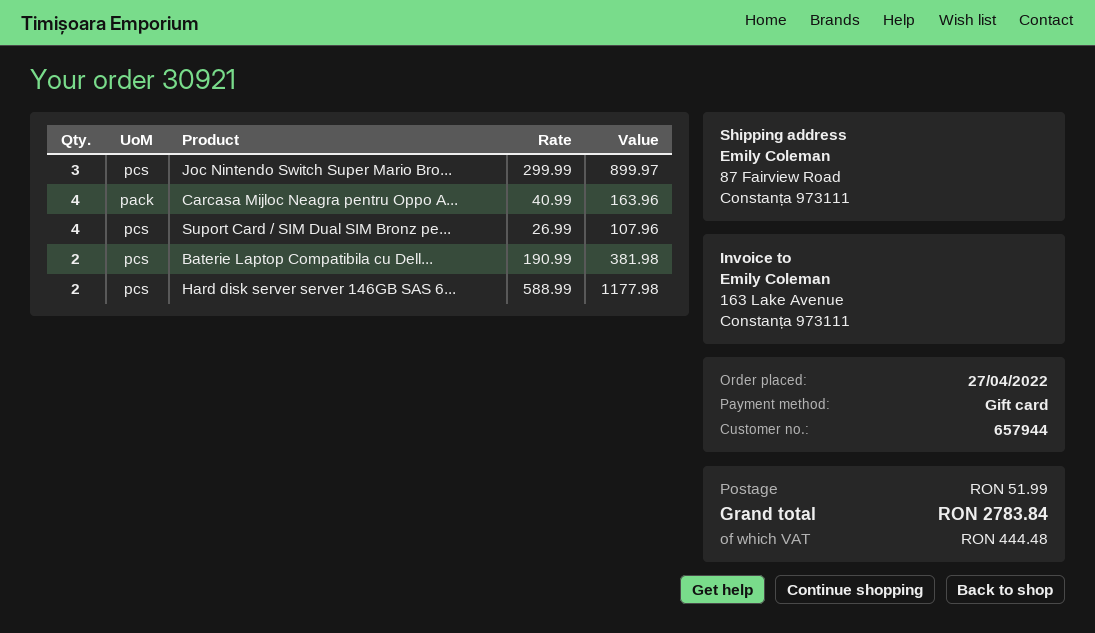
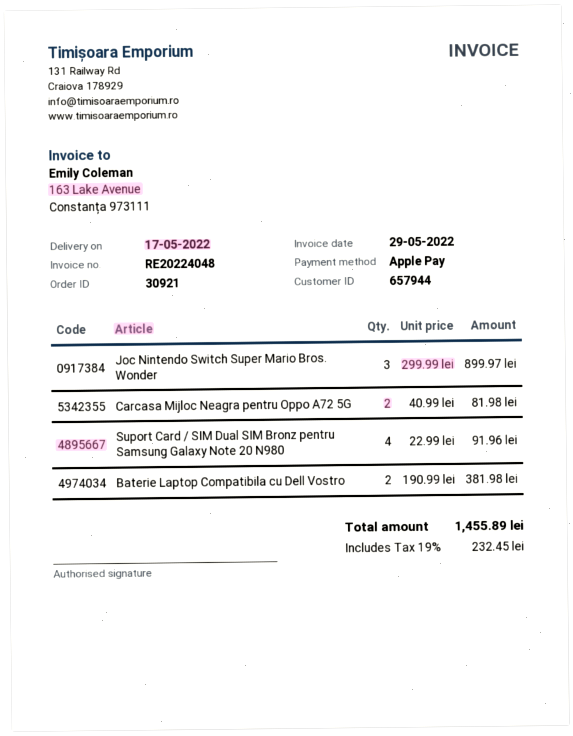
payment method: gift card -> Apple Pay
Carcasa Mijloc Neagra pentru Oppo A...: 4 x 40.99 = 163.96 -> 2 x 40.99 = 81.98
Suport Card / SIM Dual SIM Bronz pe...: 4 x 26.99 = 107.96 -> 4 x 22.99 = 91.96
Hard disk server server 146GB SAS 6...: 2 x 588.99 = 1177.98 -> none
shipping: 51.99 -> none
tax: 444.48 -> 232.45
total: 2783.84 -> 1455.89

